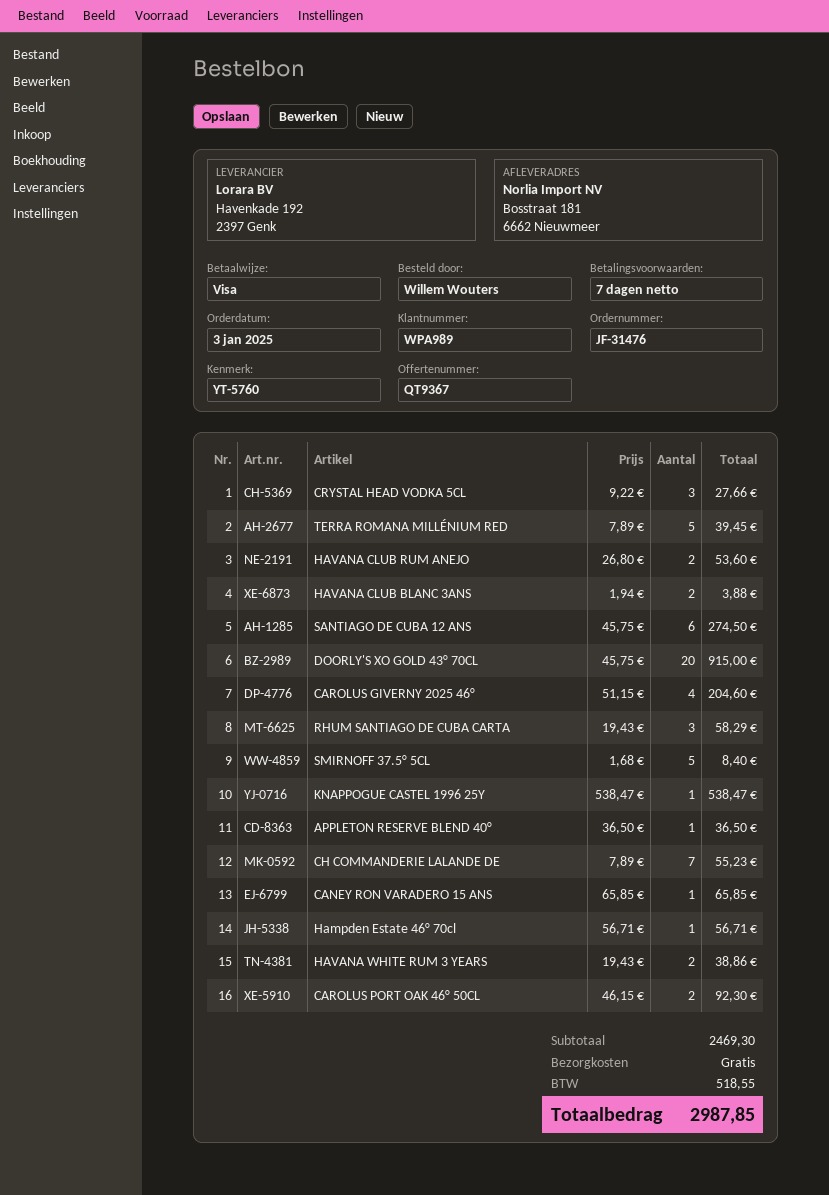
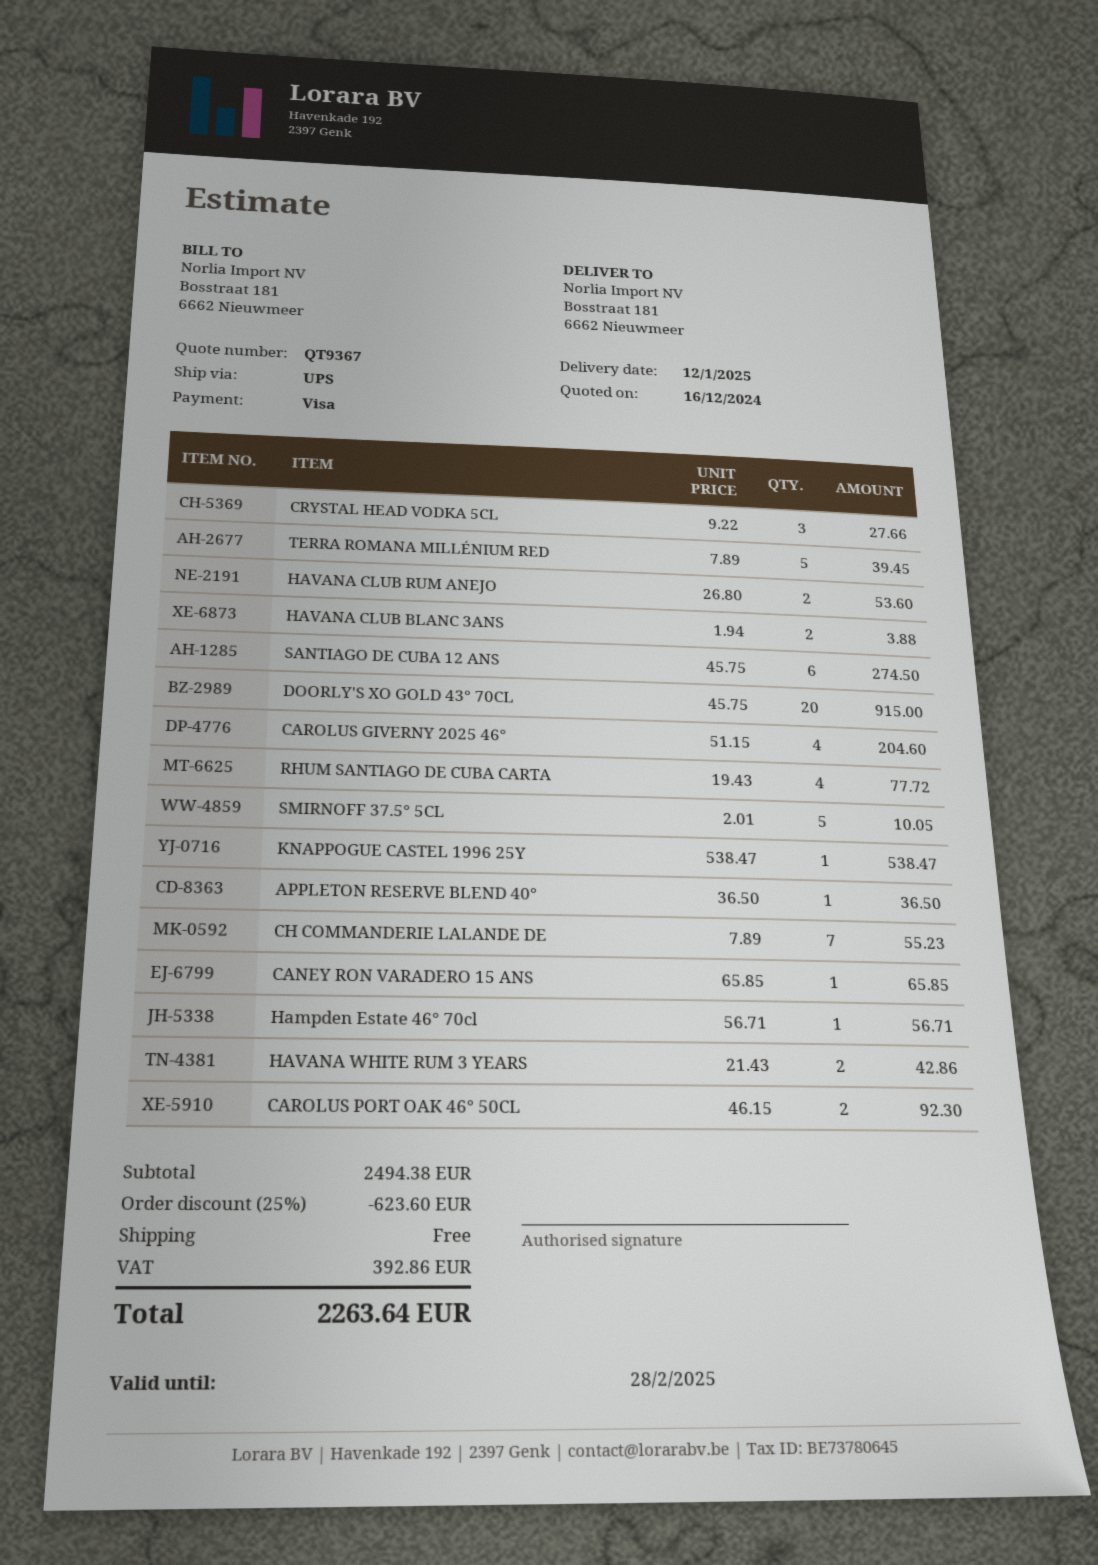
RHUM SANTIAGO DE CUBA CARTA: 3 x 19.43 = 58.29 -> 4 x 19.43 = 77.72
SMIRNOFF 37.5° 5CL: 5 x 1.68 = 8.40 -> 5 x 2.01 = 10.05
HAVANA WHITE RUM 3 YEARS: 2 x 19.43 = 38.86 -> 2 x 21.43 = 42.86
subtotal: 2469.30 -> 2494.38
discount: none -> 25% = 623.60
tax: 518.55 -> 392.86
total: 2987.85 -> 2263.64

